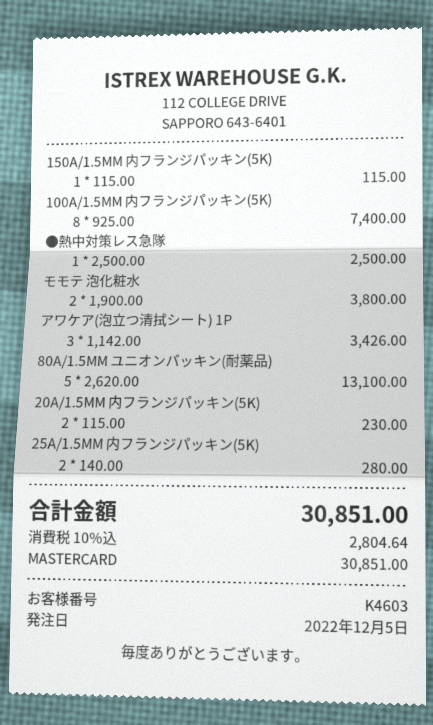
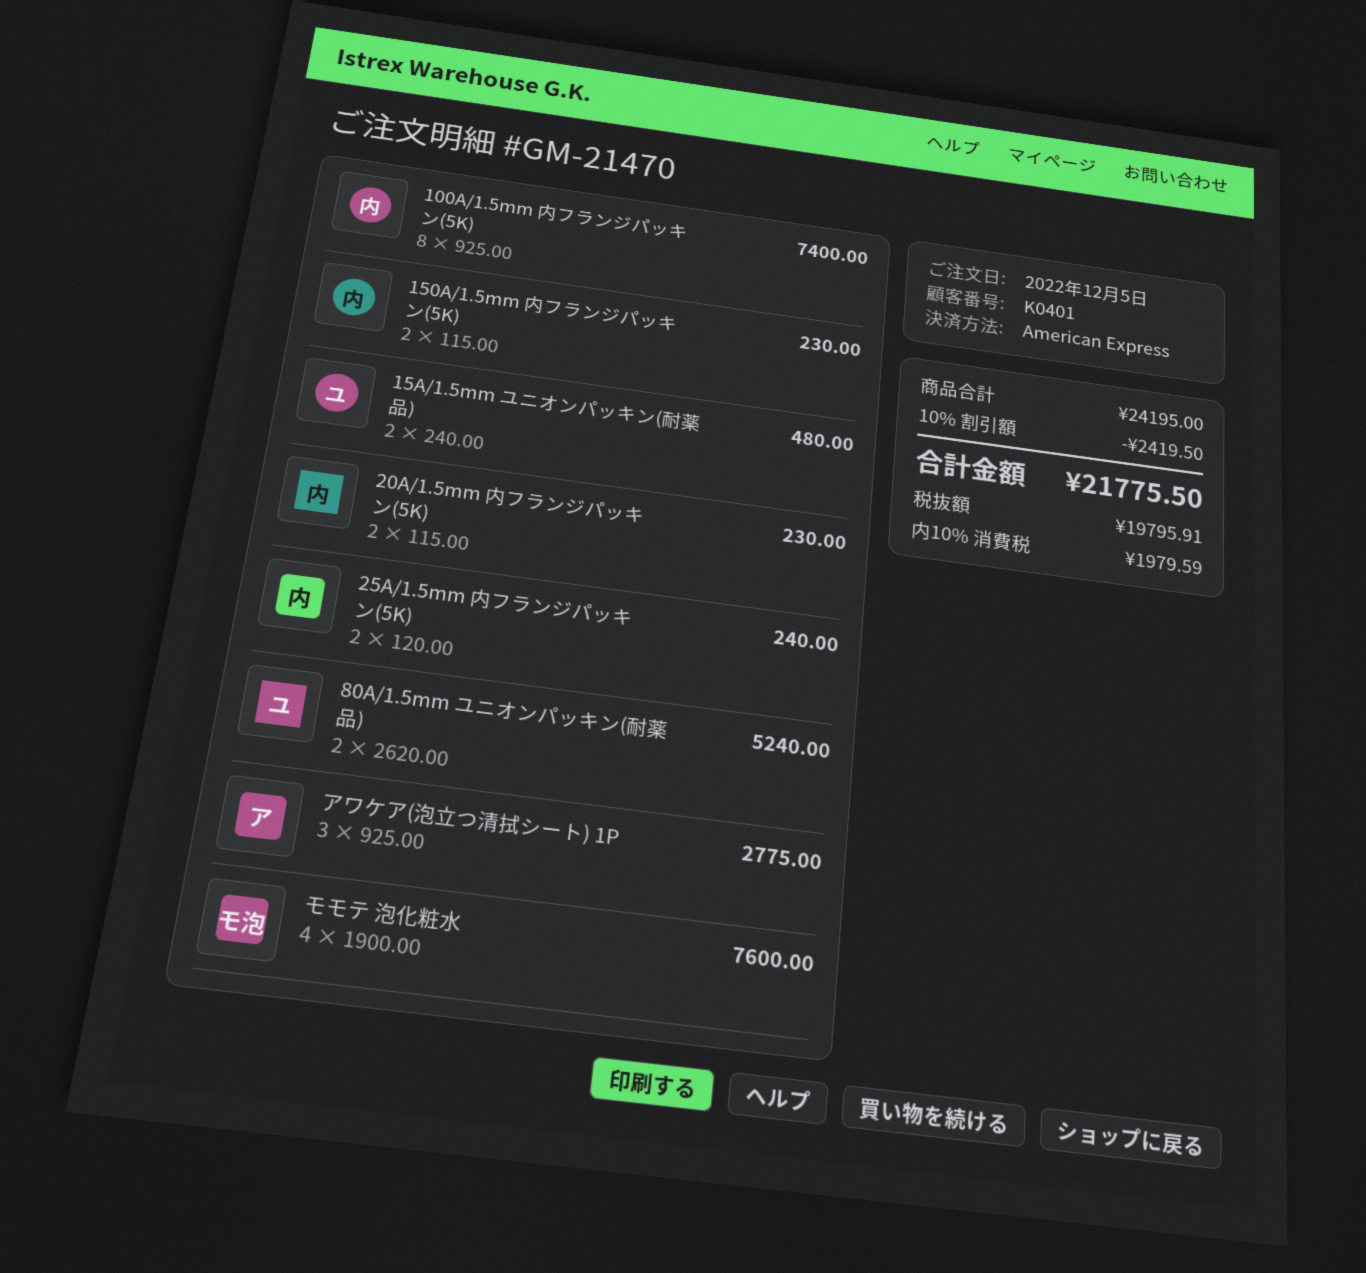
customer number: K4603 -> K0401
payment method: Mastercard -> American Express
150A/1.5MM 内フランジパッキン(5K): 1 x 115.00 = 115.00 -> 2 x 115.00 = 230.00
●熱中対策レス急隊: 1 x 2500.00 = 2500.00 -> none
モモテ 泡化粧水: 2 x 1900.00 = 3800.00 -> 4 x 1900.00 = 7600.00
アワケア(泡立つ清拭シート) 1P: 3 x 1142.00 = 3426.00 -> 3 x 925.00 = 2775.00
80A/1.5MM ユニオンパッキン(耐薬品): 5 x 2620.00 = 13100.00 -> 2 x 2620.00 = 5240.00
25A/1.5MM 内フランジパッキン(5K): 2 x 140.00 = 280.00 -> 2 x 120.00 = 240.00
15A/1.5mm ユニオンパッキン(耐薬品): none -> 2 x 240.00 = 480.00
discount: none -> 10% = 2419.50
tax: 10% = 2804.64 -> 10% = 1979.59
total: 30851.00 -> 21775.50

